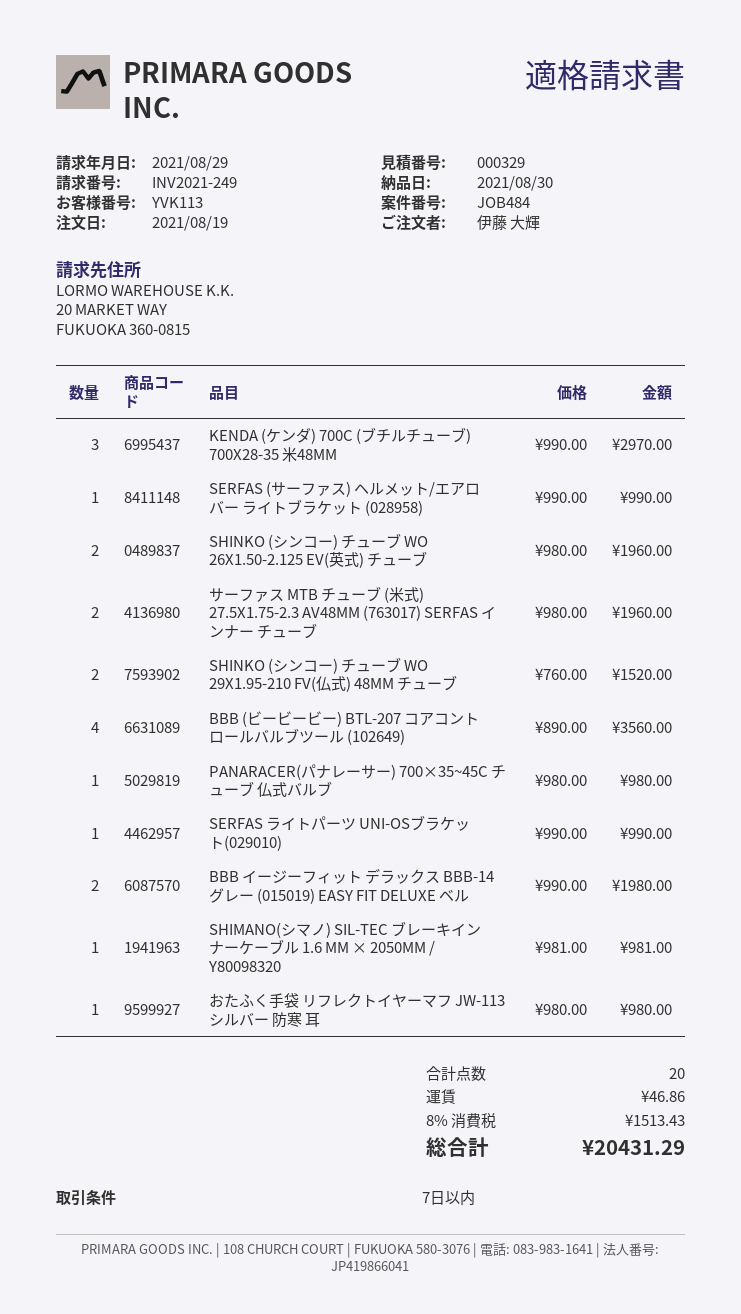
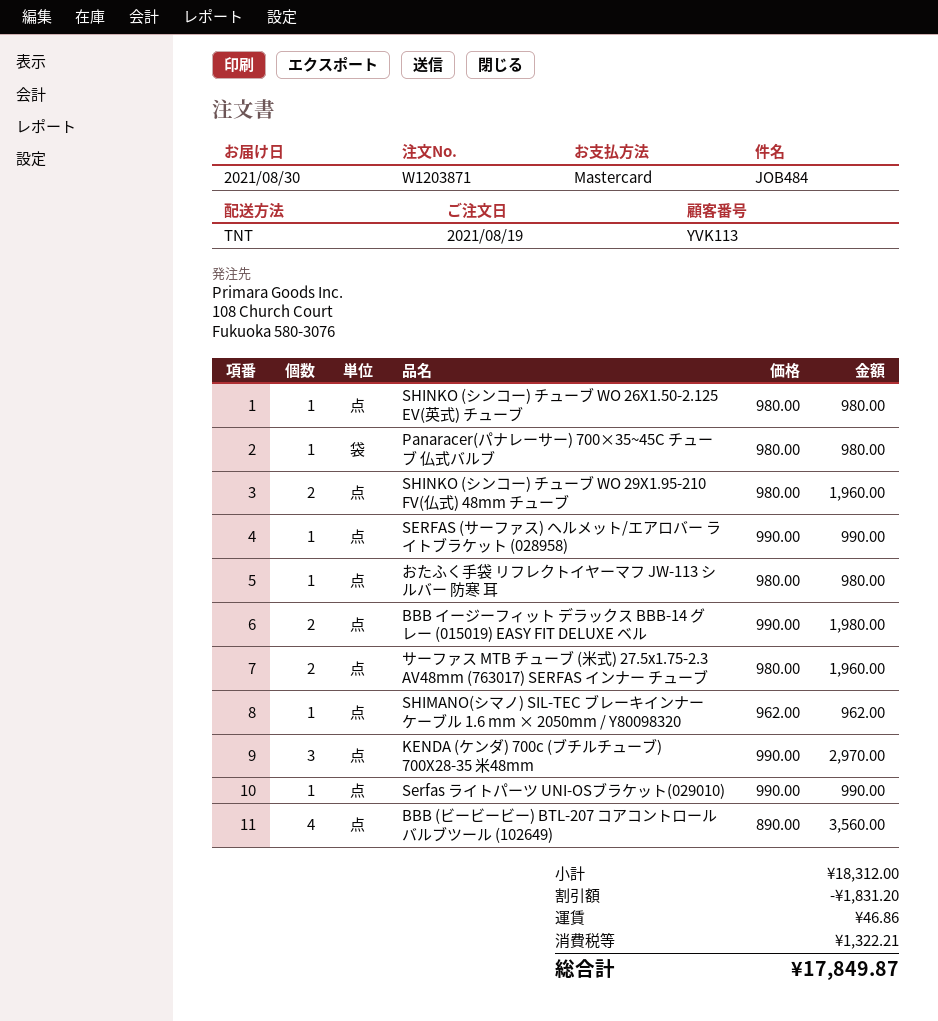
SHINKO (シンコー) チューブ WO 26X1.50-2.125 EV(英式) チューブ: 2 x 980.00 = 1960.00 -> 1 x 980.00 = 980.00
SHINKO (シンコー) チューブ WO 29X1.95-210 FV(仏式) 48MM チューブ: 2 x 760.00 = 1520.00 -> 2 x 980.00 = 1960.00
SHIMANO(シマノ) SIL-TEC ブレーキインナーケーブル 1.6 MM × 2050MM / Y80098320: 1 x 981.00 = 981.00 -> 1 x 962.00 = 962.00
discount: none -> 1831.20
tax: 1513.43 -> 1322.21
total: 20431.29 -> 17849.87

